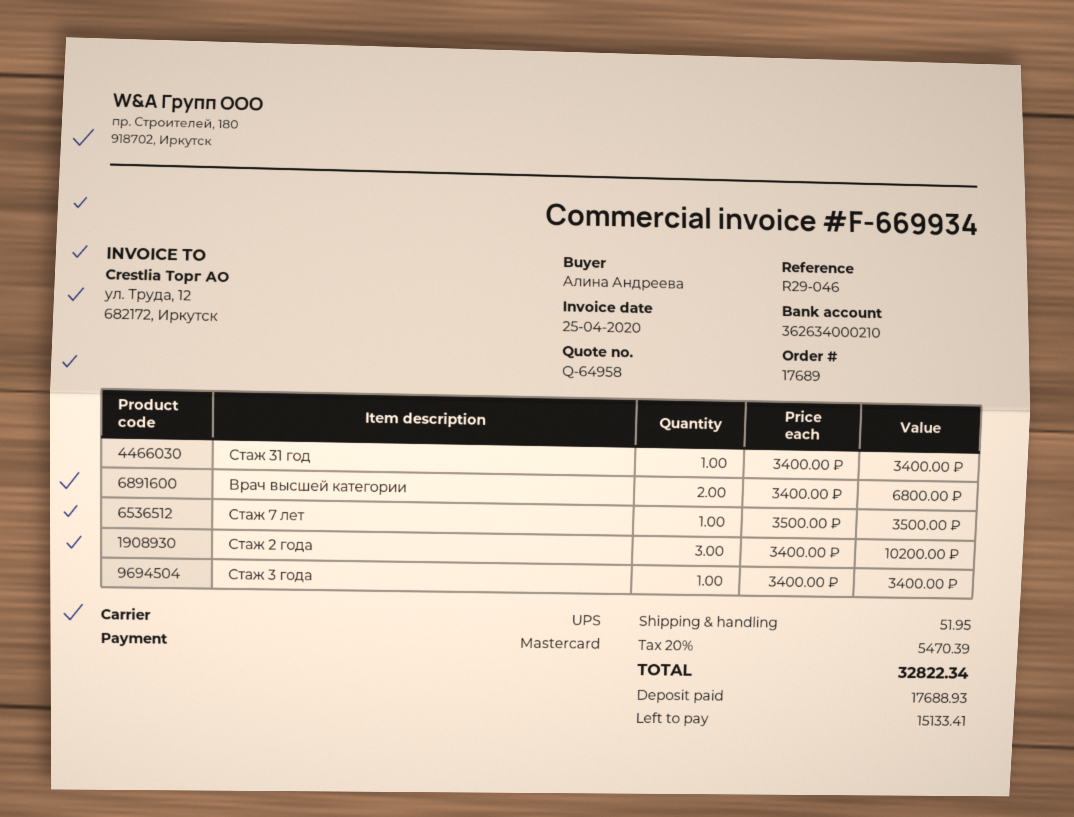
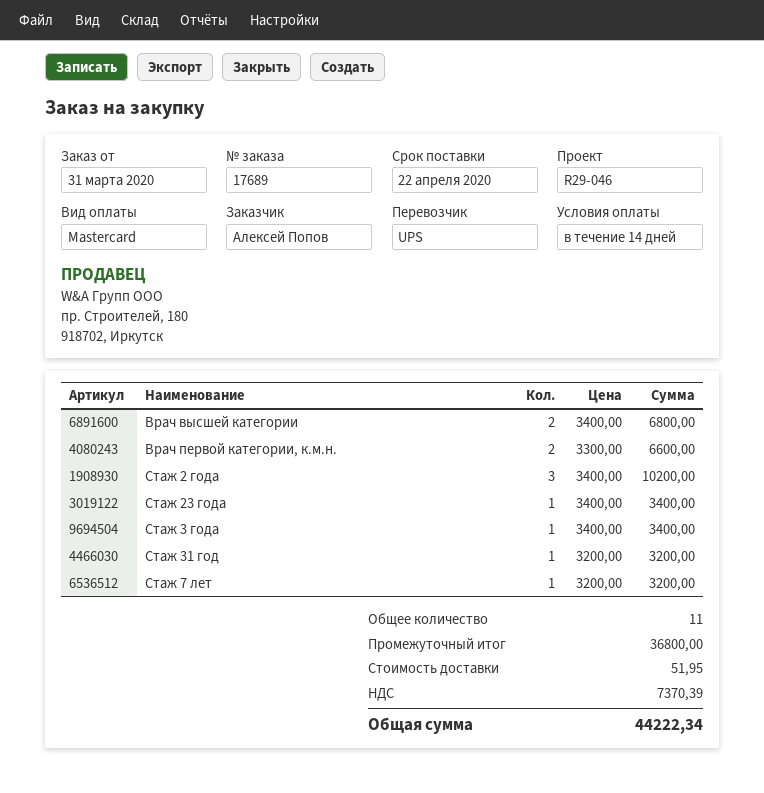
ordered by: Алина Андреева -> Алексей Попов
Стаж 31 год: 1 x 3400.00 = 3400.00 -> 1 x 3200.00 = 3200.00
Стаж 7 лет: 1 x 3500.00 = 3500.00 -> 1 x 3200.00 = 3200.00
Врач первой категории, к.м.н.: none -> 2 x 3300.00 = 6600.00
Стаж 23 года: none -> 1 x 3400.00 = 3400.00
tax: 5470.39 -> 7370.39
total: 32822.34 -> 44222.34

